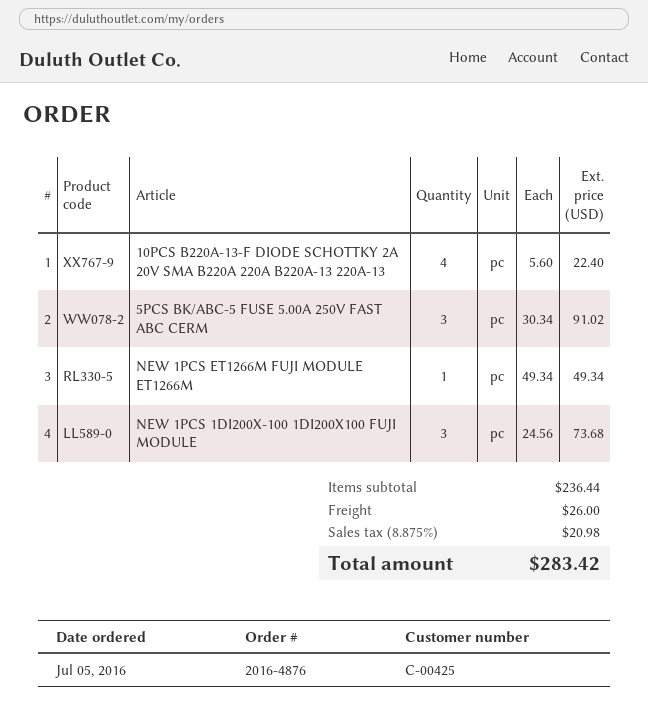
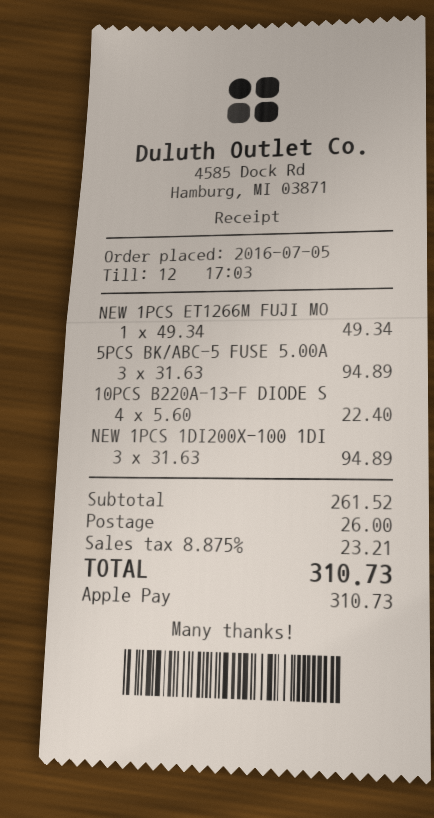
5PCS BK/ABC-5 FUSE 5.00A 250V FAST ABC CERM: 3 x 30.34 = 91.02 -> 3 x 31.63 = 94.89
NEW 1PCS 1DI200X-100 1DI200X100 FUJI MODULE: 3 x 24.56 = 73.68 -> 3 x 31.63 = 94.89
subtotal: 236.44 -> 261.52
tax: 8.875% = 20.98 -> 8.875% = 23.21
total: 283.42 -> 310.73

